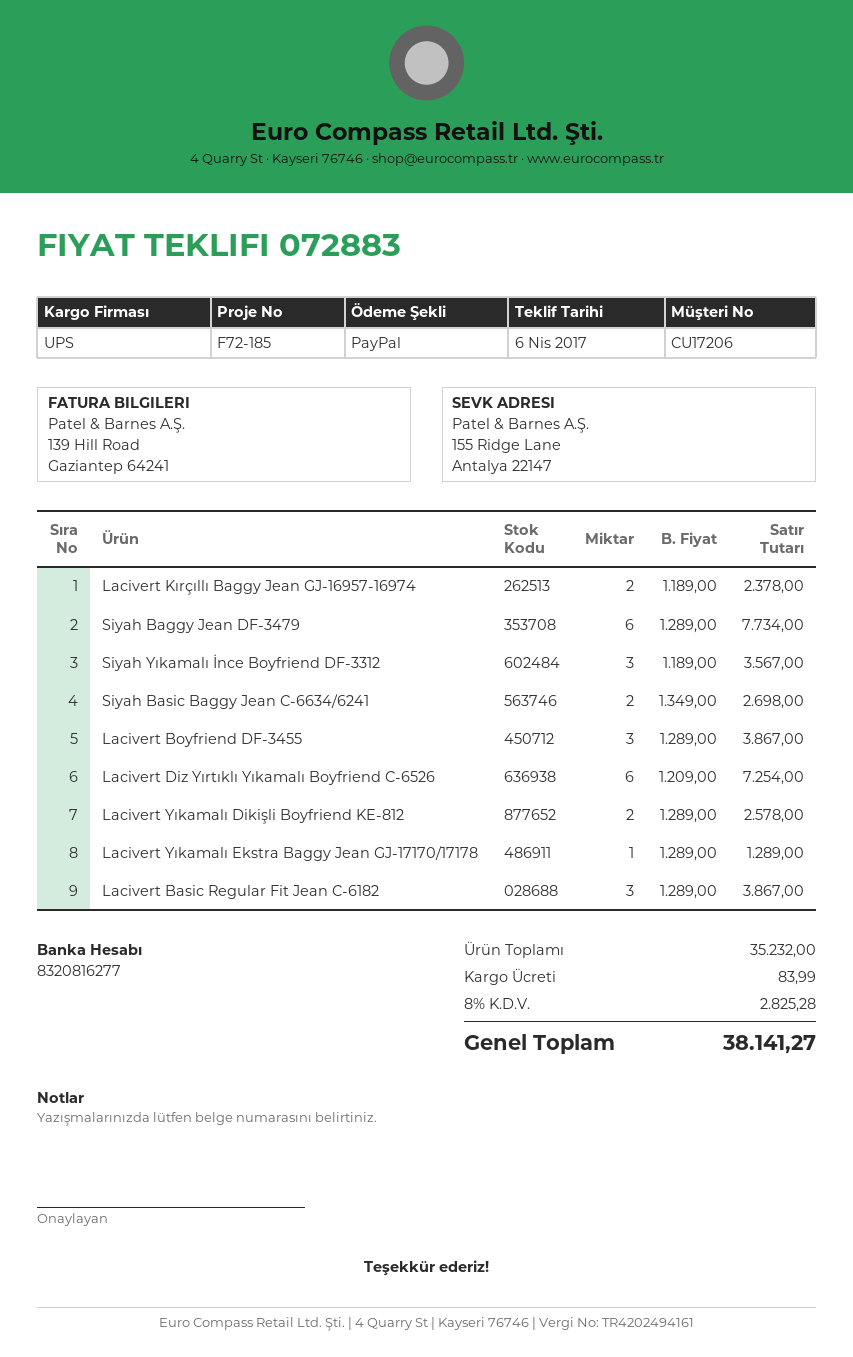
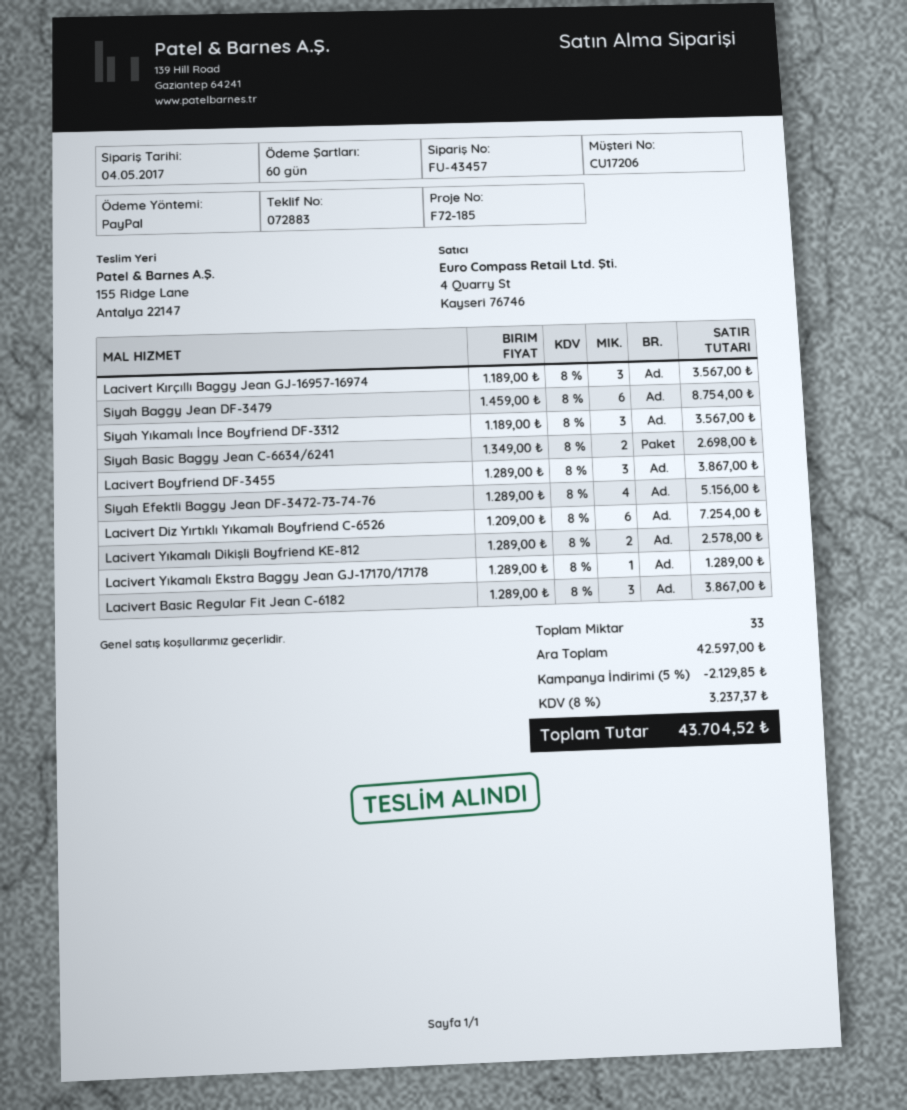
Lacivert Kırçıllı Baggy Jean GJ-16957-16974: 2 x 1189.00 = 2378.00 -> 3 x 1189.00 = 3567.00
Siyah Baggy Jean DF-3479: 6 x 1289.00 = 7734.00 -> 6 x 1459.00 = 8754.00
Siyah Efektli Baggy Jean DF-3472-73-74-76: none -> 4 x 1289.00 = 5156.00
subtotal: 35232.00 -> 42597.00
discount: none -> 5% = 2129.85
shipping: 83.99 -> none
tax: 8% = 2825.28 -> 8% = 3237.37
total: 38141.27 -> 43704.52

